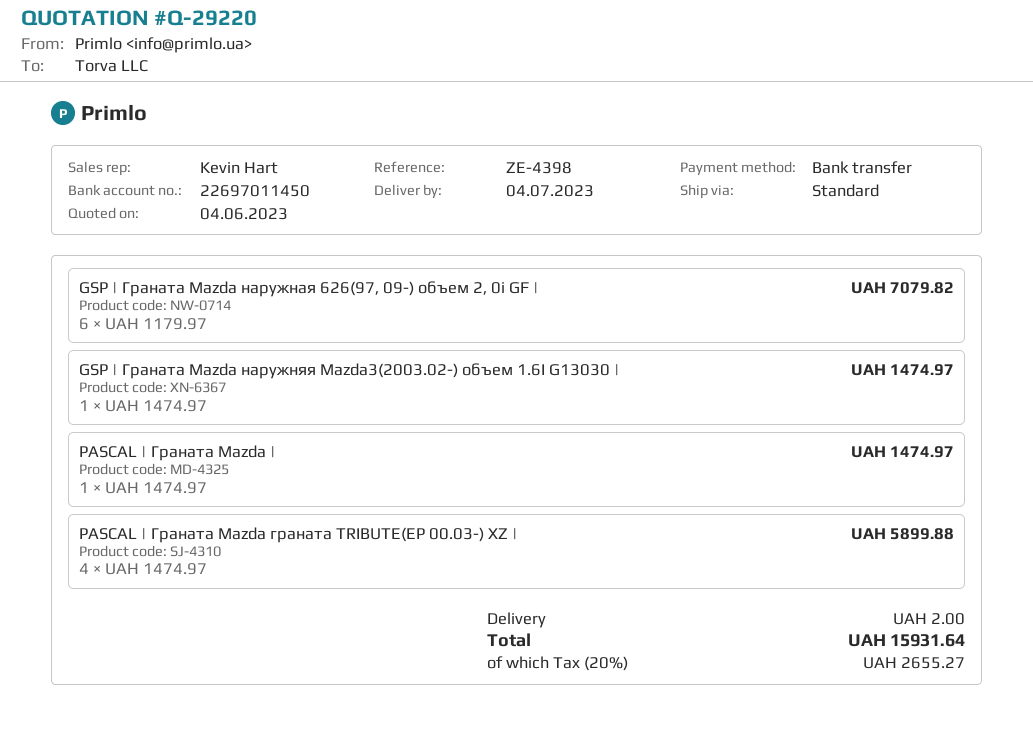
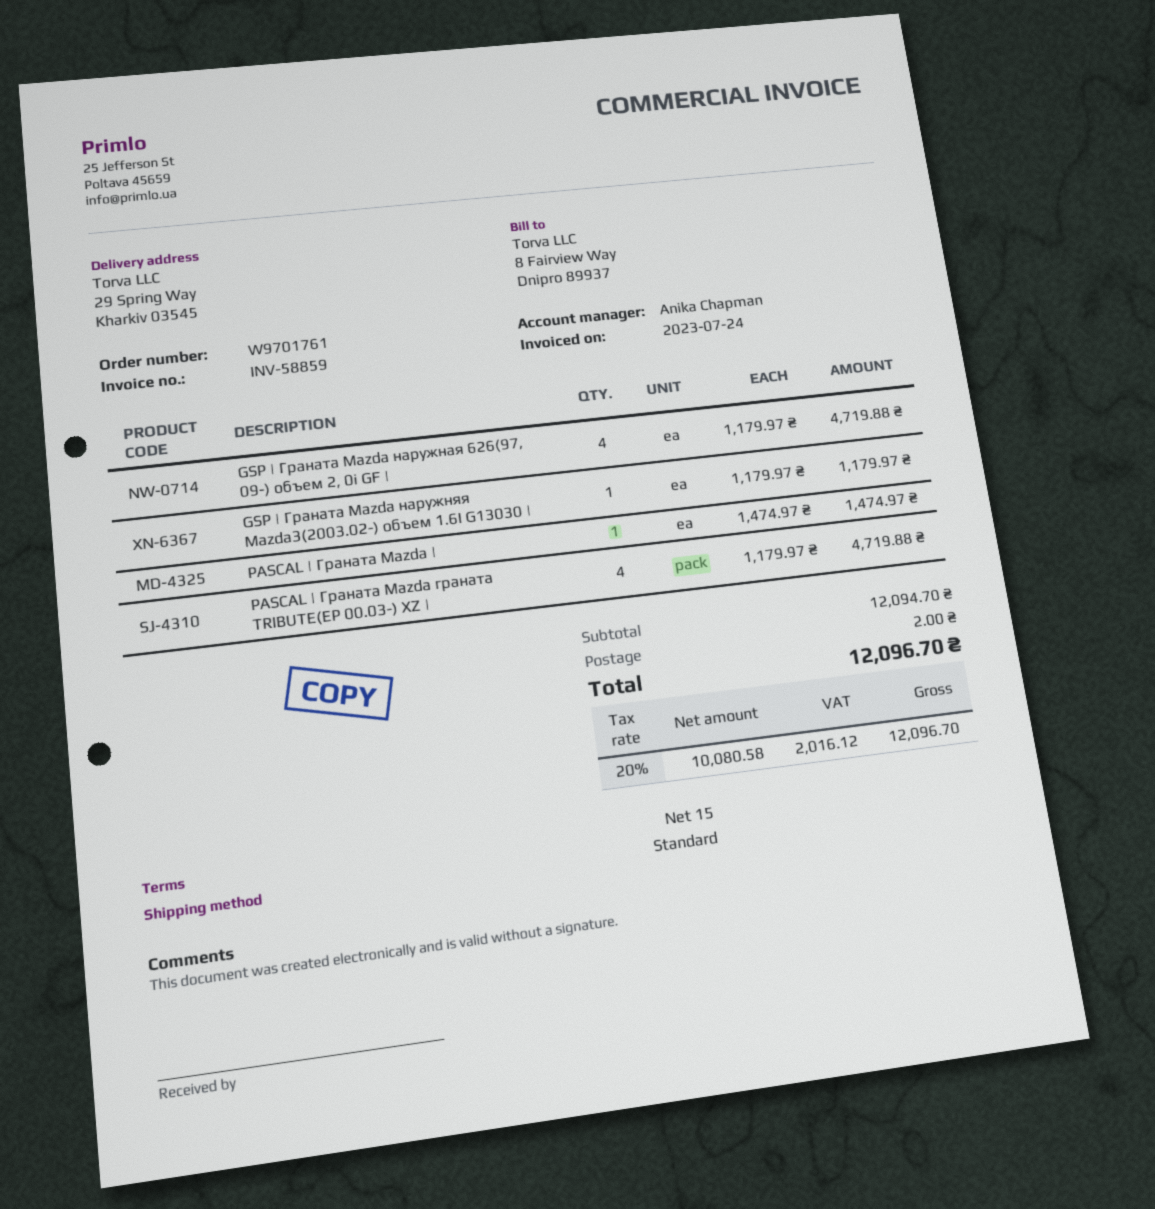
sales rep: Kevin Hart -> Anika Chapman
GSP | Граната Mazda наружная 626(97, 09-) объем 2, 0i GF |: 6 x 1179.97 = 7079.82 -> 4 x 1179.97 = 4719.88
GSP | Граната Mazda наружняя Mazda3(2003.02-) объем 1.6I G13030 |: 1 x 1474.97 = 1474.97 -> 1 x 1179.97 = 1179.97
PASCAL | Граната Mazda граната TRIBUTE(EP 00.03-) XZ |: 4 x 1474.97 = 5899.88 -> 4 x 1179.97 = 4719.88
tax: 20% = 2655.27 -> 20% = 2016.12
total: 15931.64 -> 12096.70

